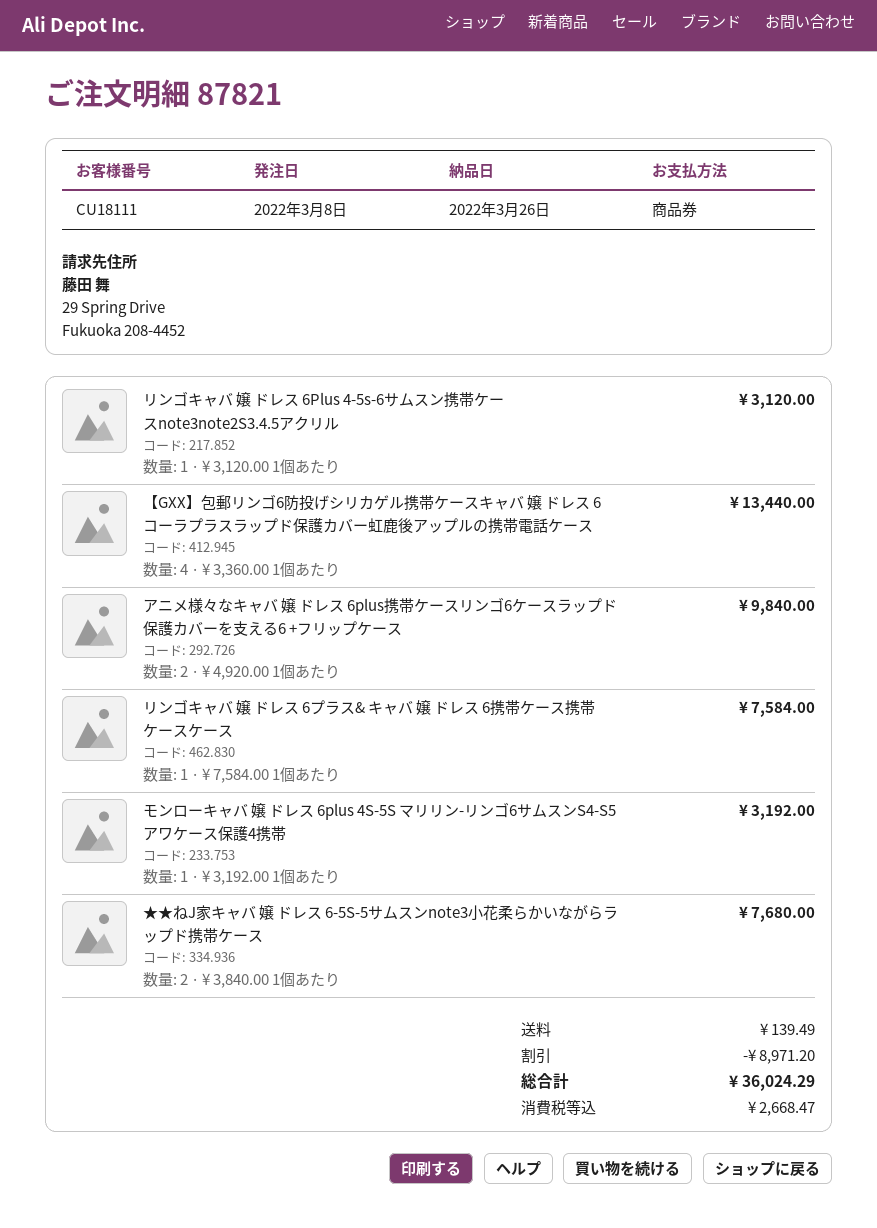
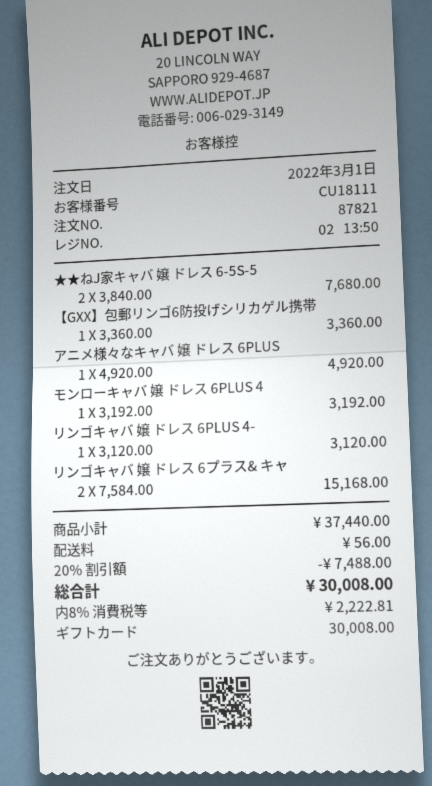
order date: 2022-03-08 -> 2022-03-01
【GXX】包郵リンゴ6防投げシリカゲル携帯ケースキャバ 嬢 ドレス 6コーラプラスラップド保護カバー虹鹿後アップルの携帯電話ケース: 4 x 3360.00 = 13440.00 -> 1 x 3360.00 = 3360.00
アニメ様々なキャバ 嬢 ドレス 6plus携帯ケースリンゴ6ケースラップド保護カバーを支える6 +フリップケース: 2 x 4920.00 = 9840.00 -> 1 x 4920.00 = 4920.00
リンゴキャバ 嬢 ドレス 6プラス& キャバ 嬢 ドレス 6携帯ケース携帯ケースケース: 1 x 7584.00 = 7584.00 -> 2 x 7584.00 = 15168.00
discount: 8971.20 -> 7488.00
shipping: 139.49 -> 56.00
tax: 2668.47 -> 2222.81
total: 36024.29 -> 30008.00

